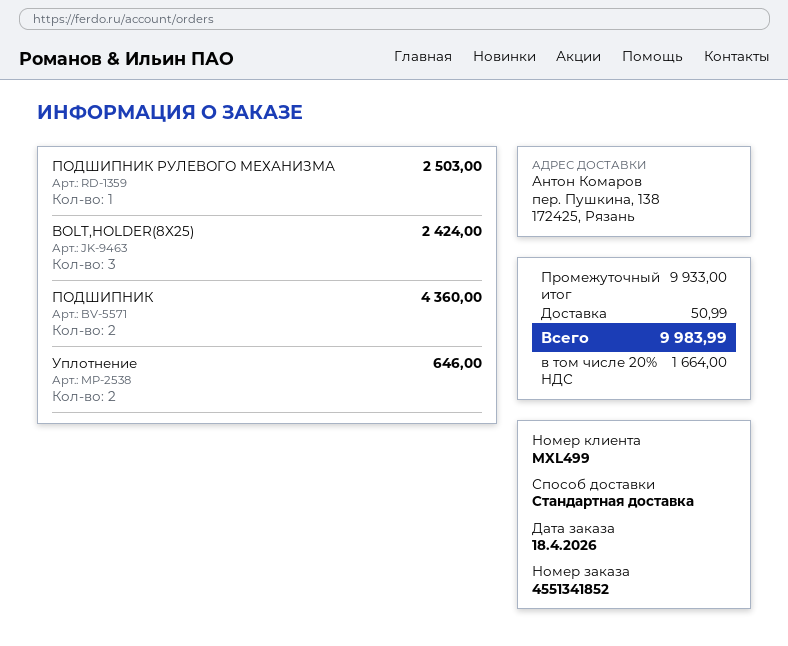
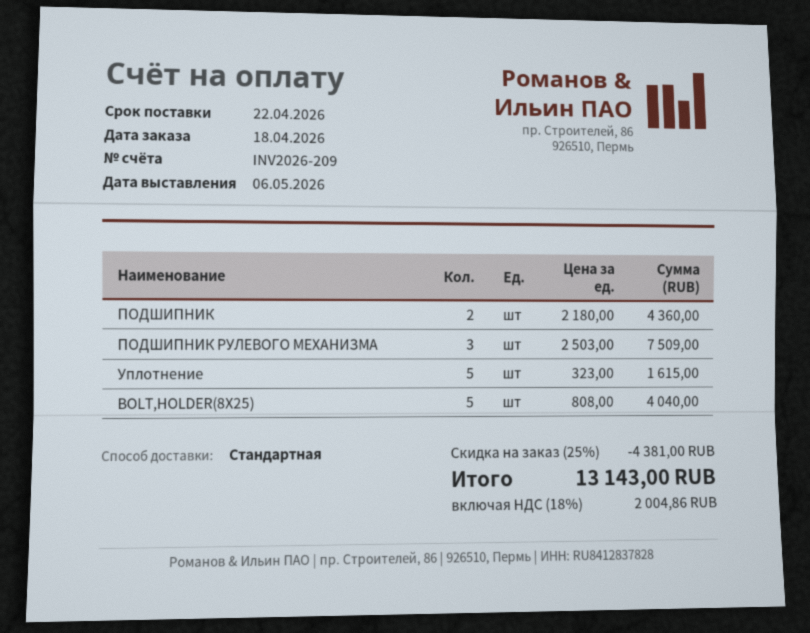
ПОДШИПНИК РУЛЕВОГО МЕХАНИЗМА: 1 for 2503.00 -> 3 for 7509.00
BOLT,HOLDER(8X25): 3 for 2424.00 -> 5 for 4040.00
Уплотнение: 2 for 646.00 -> 5 for 1615.00
discount: none -> 25% = 4381.00
shipping: 50.99 -> none
tax: 20% = 1664.00 -> 18% = 2004.86
total: 9983.99 -> 13143.00

